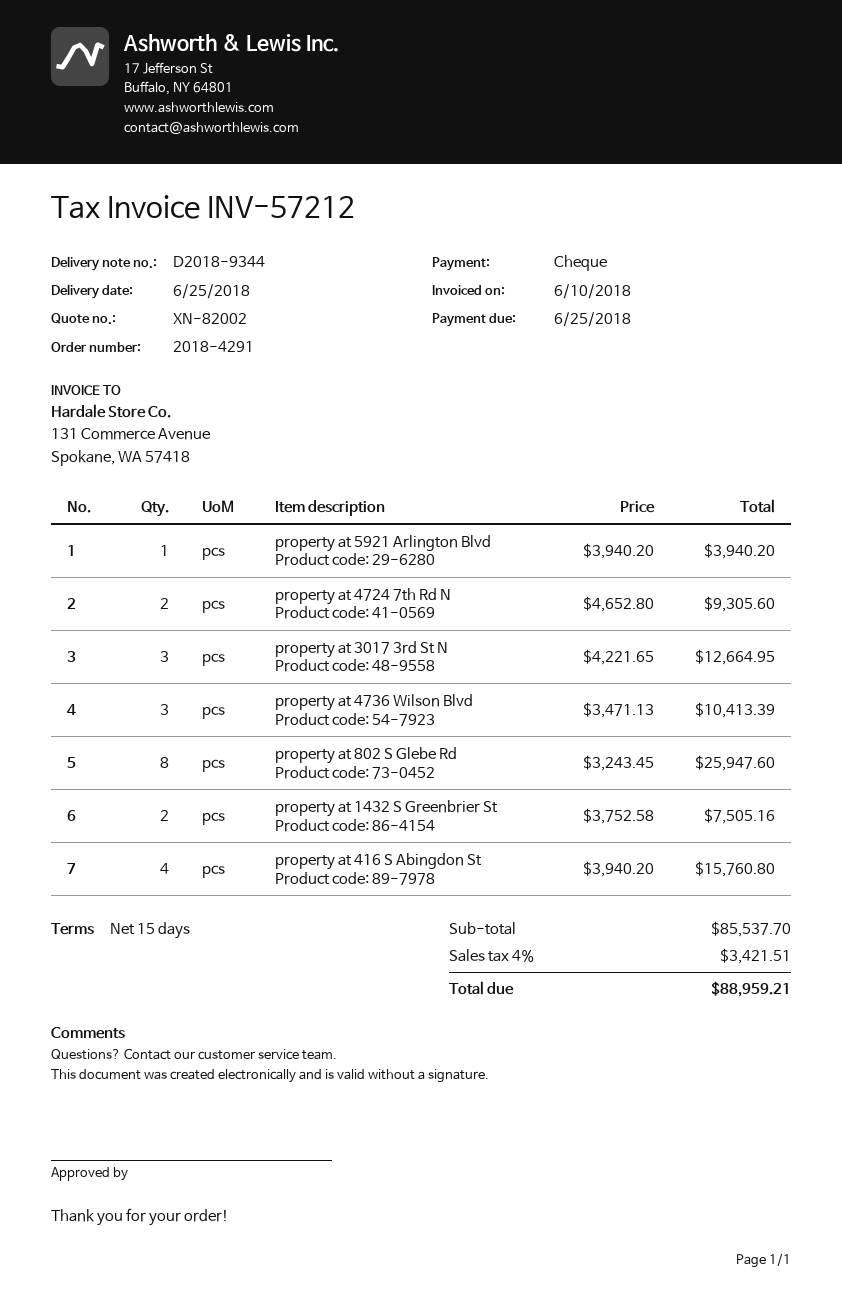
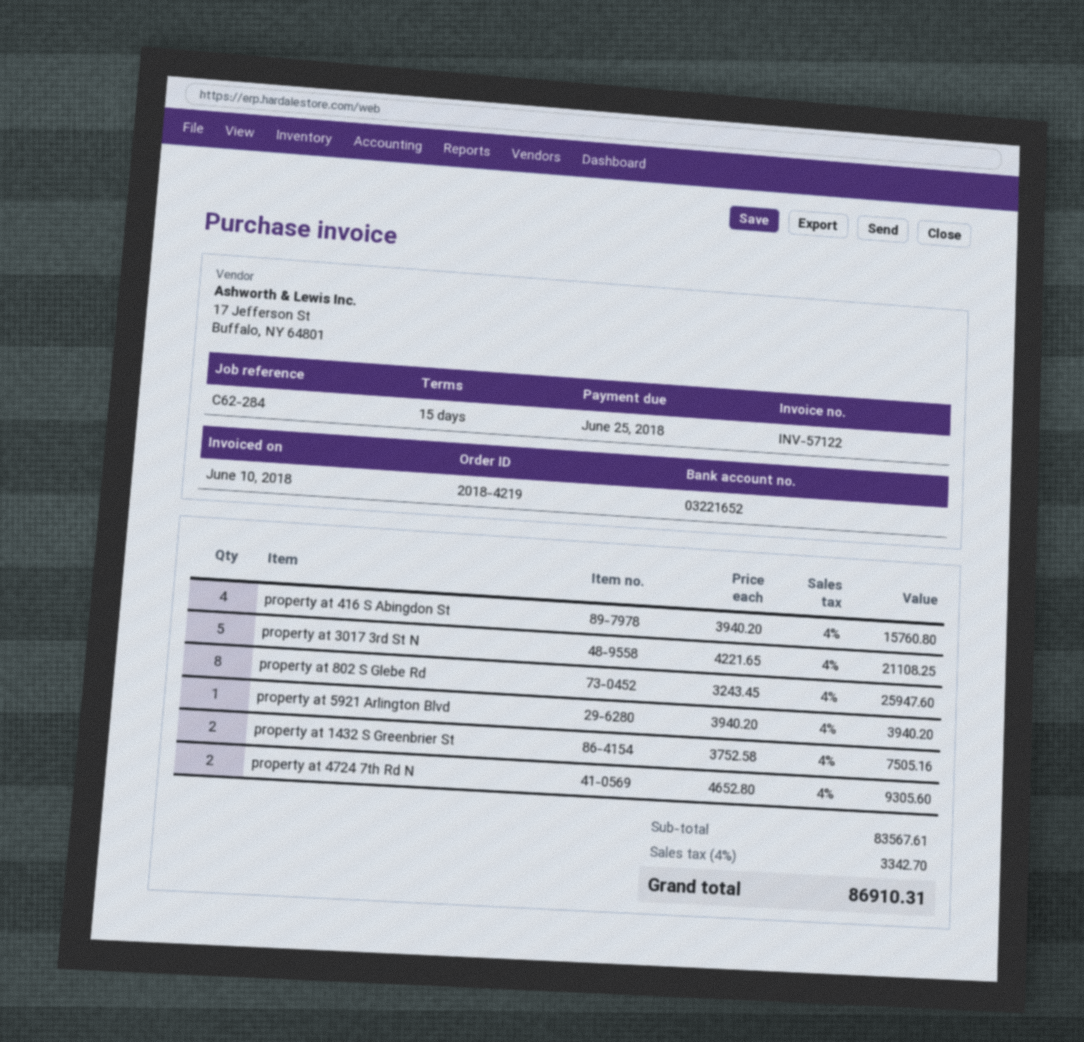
order number: 2018-4291 -> 2018-4219
invoice number: INV-57212 -> INV-57122
property at 3017 3rd St N: 3 x 4221.65 = 12664.95 -> 5 x 4221.65 = 21108.25
property at 4736 Wilson Blvd: 3 x 3471.13 = 10413.39 -> none
subtotal: 85537.70 -> 83567.61
tax: 4% = 3421.51 -> 4% = 3342.70
total: 88959.21 -> 86910.31

